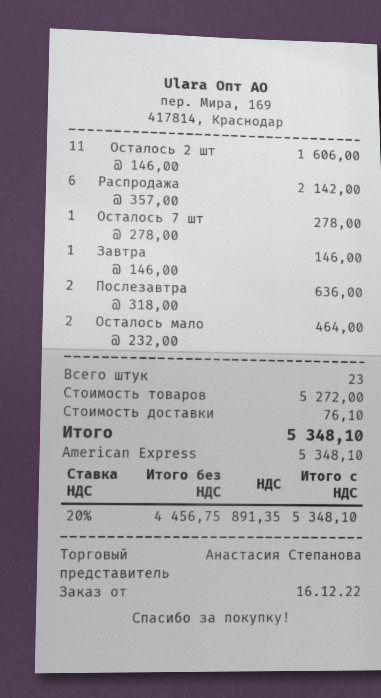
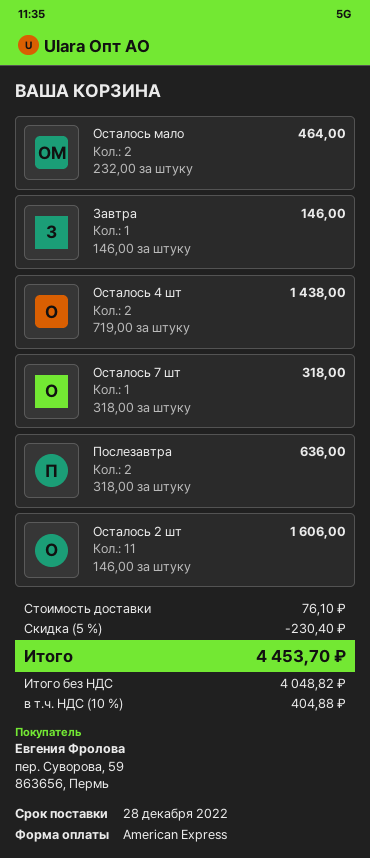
Распродажа: 6 x 357.00 = 2142.00 -> none
Осталось 7 шт: 1 x 278.00 = 278.00 -> 1 x 318.00 = 318.00
Осталось 4 шт: none -> 2 x 719.00 = 1438.00
discount: none -> 5% = 230.40
net: 4456.75 -> 4048.82
tax: 20% = 891.35 -> 10% = 404.88
total: 5348.10 -> 4453.70

